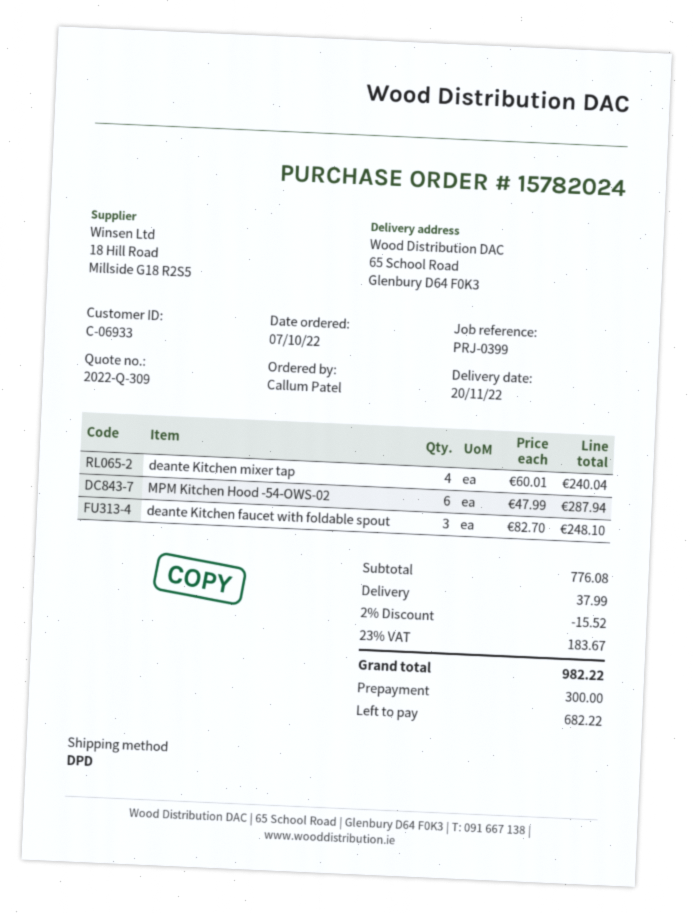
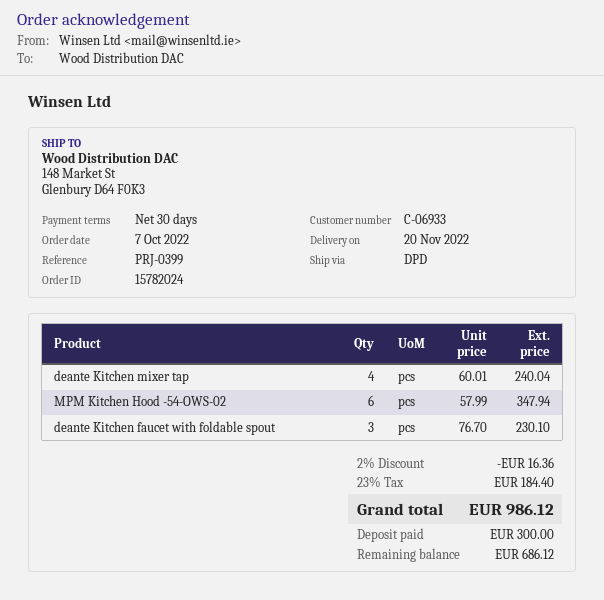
ship to: 65 School Road, Glenbury D64 F0K3 -> 148 Market St, Glenbury D64 F0K3
MPM Kitchen Hood -54-OWS-02: 6 x 47.99 = 287.94 -> 6 x 57.99 = 347.94
deante Kitchen faucet with foldable spout: 3 x 82.70 = 248.10 -> 3 x 76.70 = 230.10
discount: 2% = 15.52 -> 2% = 16.36
shipping: 37.99 -> none
tax: 23% = 183.67 -> 23% = 184.40
total: 982.22 -> 986.12
balance: 682.22 -> 686.12

